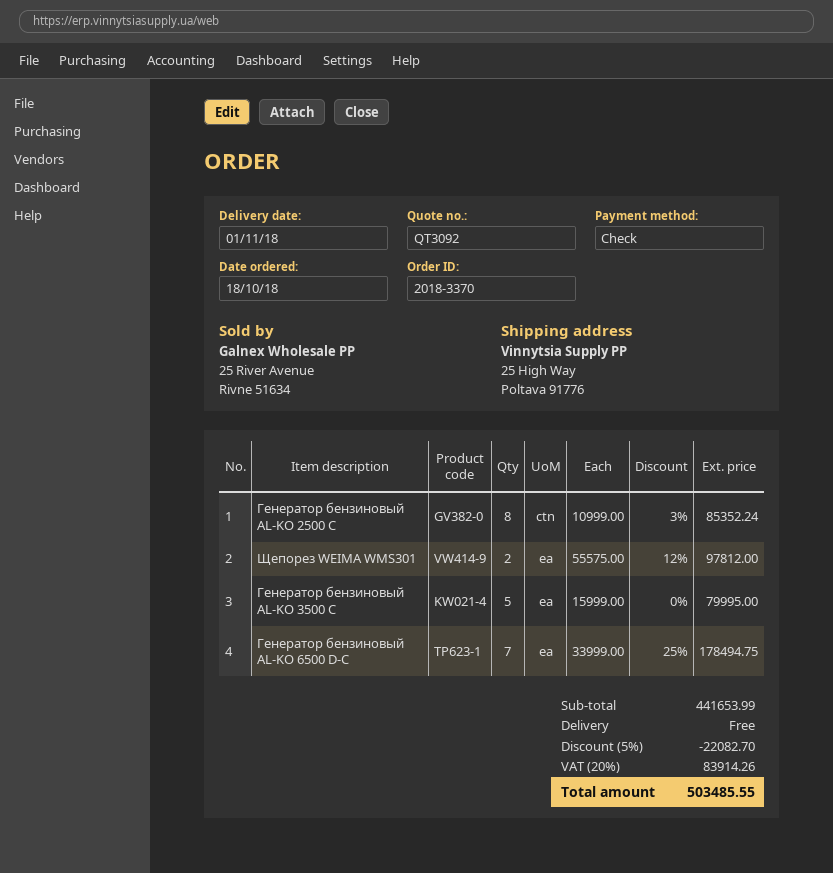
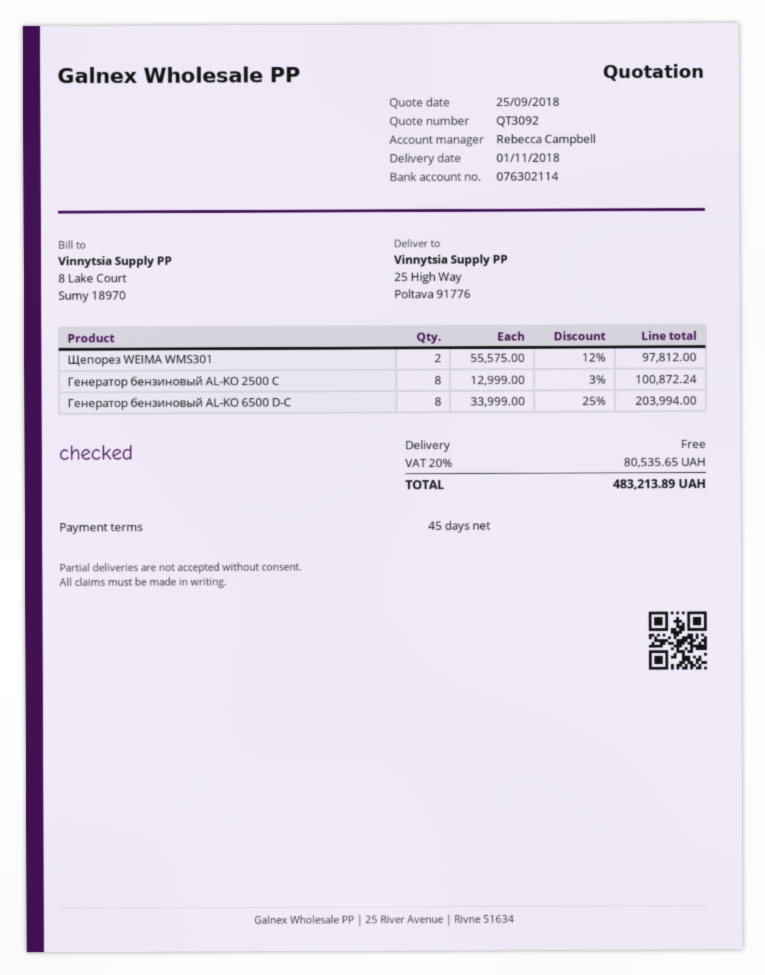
Генератор бензиновый AL-KO 2500 C: 8 x 10999.00 - 3% = 85352.24 -> 8 x 12999.00 - 3% = 100872.24
Генератор бензиновый AL-KO 3500 C: 5 x 15999.00 = 79995.00 -> none
Генератор бензиновый AL-KO 6500 D-C: 7 x 33999.00 - 25% = 178494.75 -> 8 x 33999.00 - 25% = 203994.00
discount: 5% = 22082.70 -> none
tax: 20% = 83914.26 -> 20% = 80535.65
total: 503485.55 -> 483213.89

